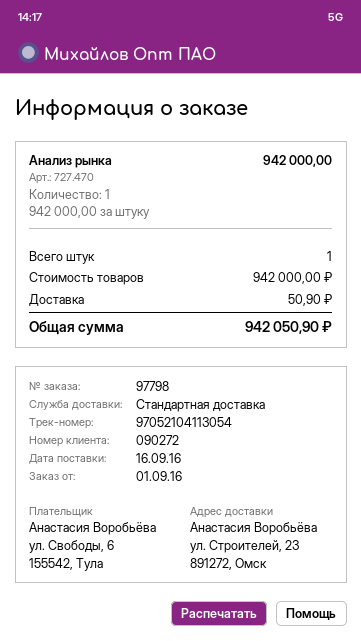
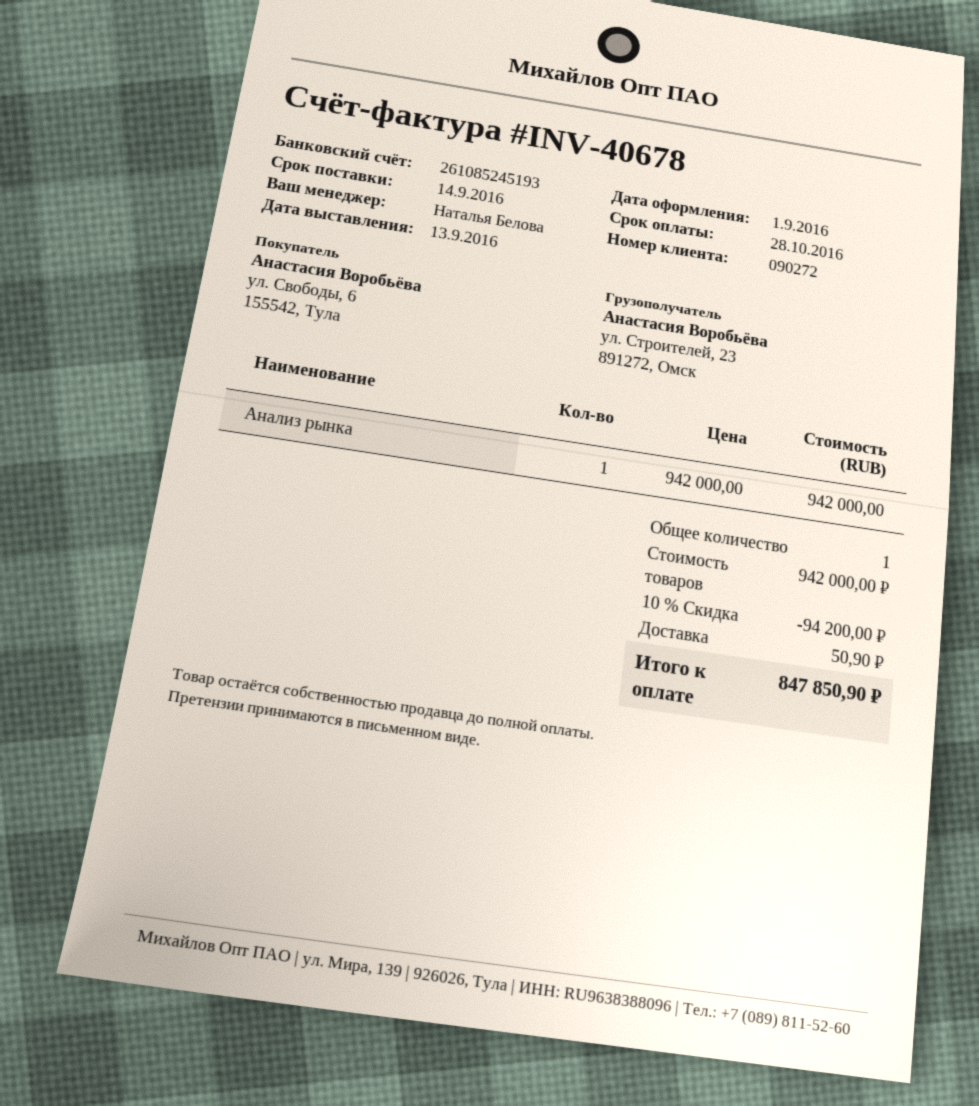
delivery date: 2016-09-16 -> 2016-09-14
discount: none -> 10% = 94200.00
total: 942050.90 -> 847850.90

